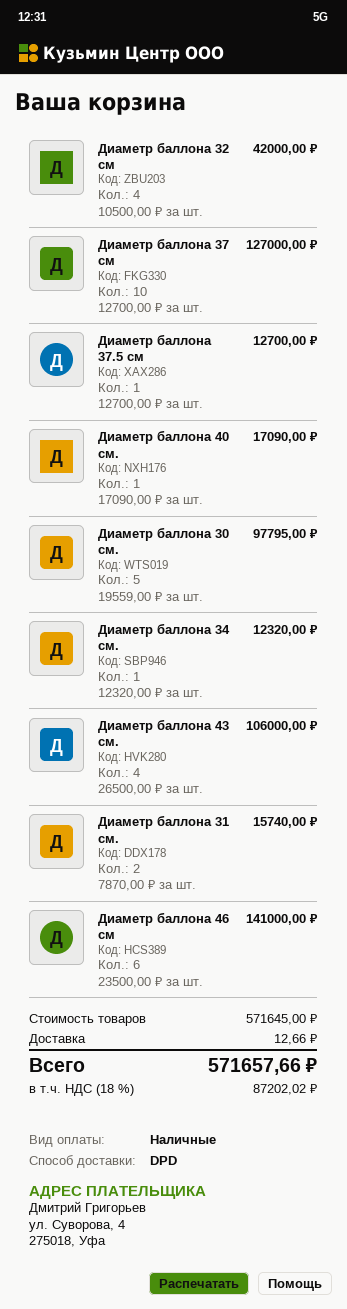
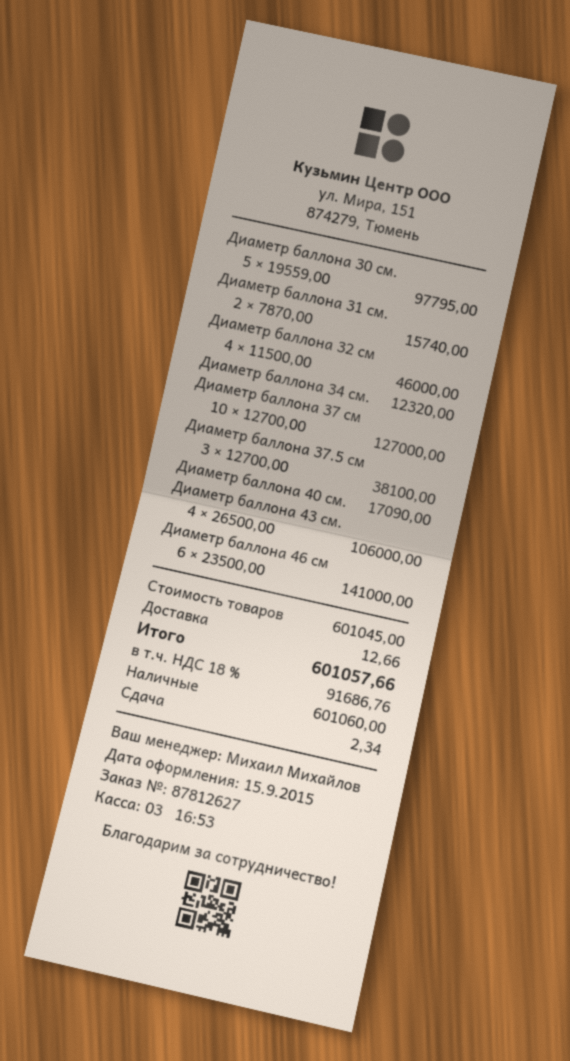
Диаметр баллона 32 см: 4 x 10500.00 = 42000.00 -> 4 x 11500.00 = 46000.00
Диаметр баллона 37.5 см: 1 x 12700.00 = 12700.00 -> 3 x 12700.00 = 38100.00
subtotal: 571645.00 -> 601045.00
tax: 18% = 87202.02 -> 18% = 91686.76
total: 571657.66 -> 601057.66

